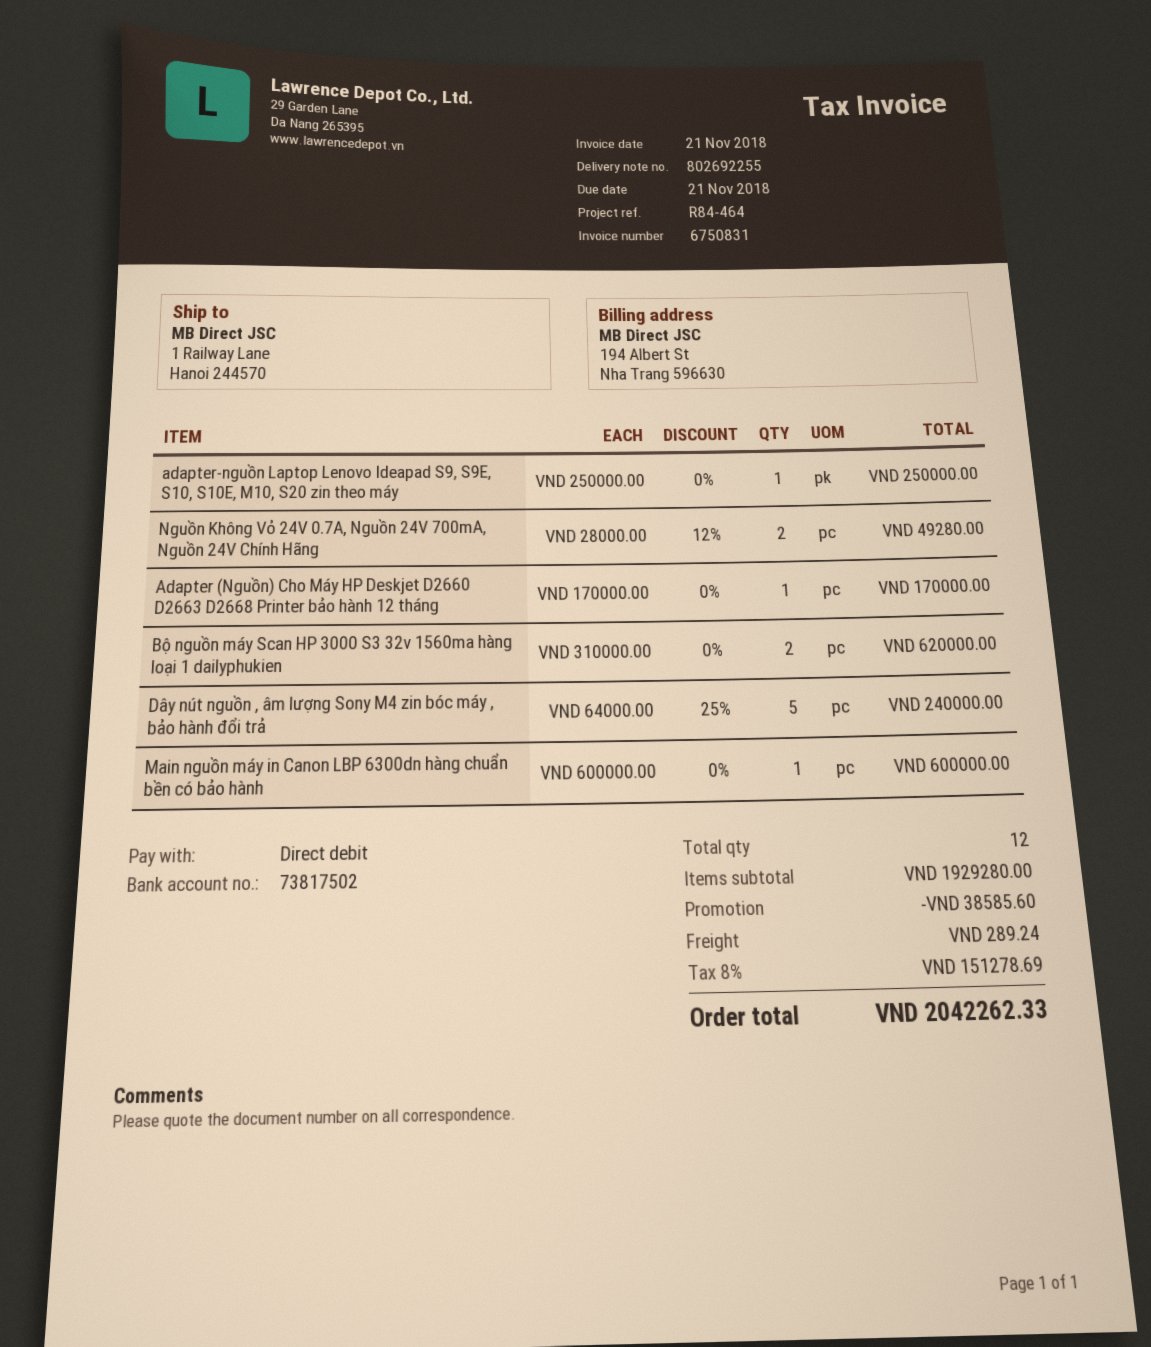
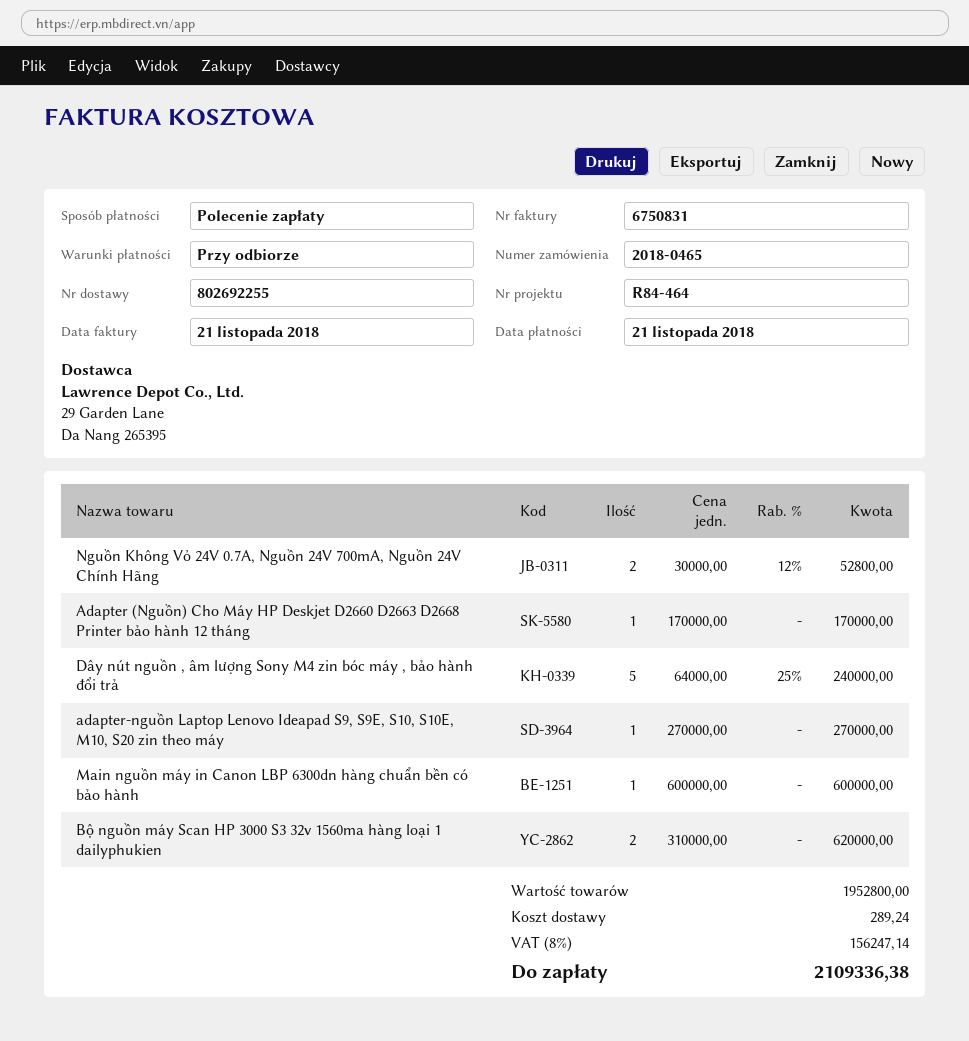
adapter-nguồn Laptop Lenovo Ideapad S9, S9E, S10, S10E, M10, S20 zin theo máy: 1 x 250000.00 = 250000.00 -> 1 x 270000.00 = 270000.00
Nguồn Không Vỏ 24V 0.7A, Nguồn 24V 700mA, Nguồn 24V Chính Hãng: 2 x 28000.00 - 12% = 49280.00 -> 2 x 30000.00 - 12% = 52800.00
subtotal: 1929280.00 -> 1952800.00
discount: 38585.60 -> none
tax: 8% = 151278.69 -> 8% = 156247.14
total: 2042262.33 -> 2109336.38

